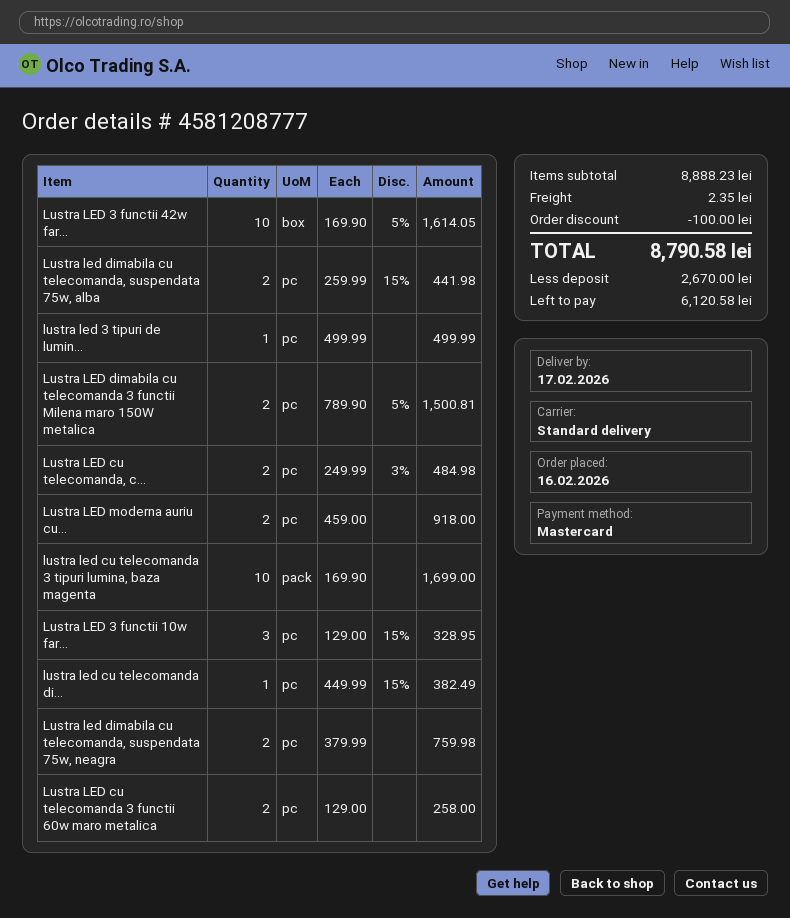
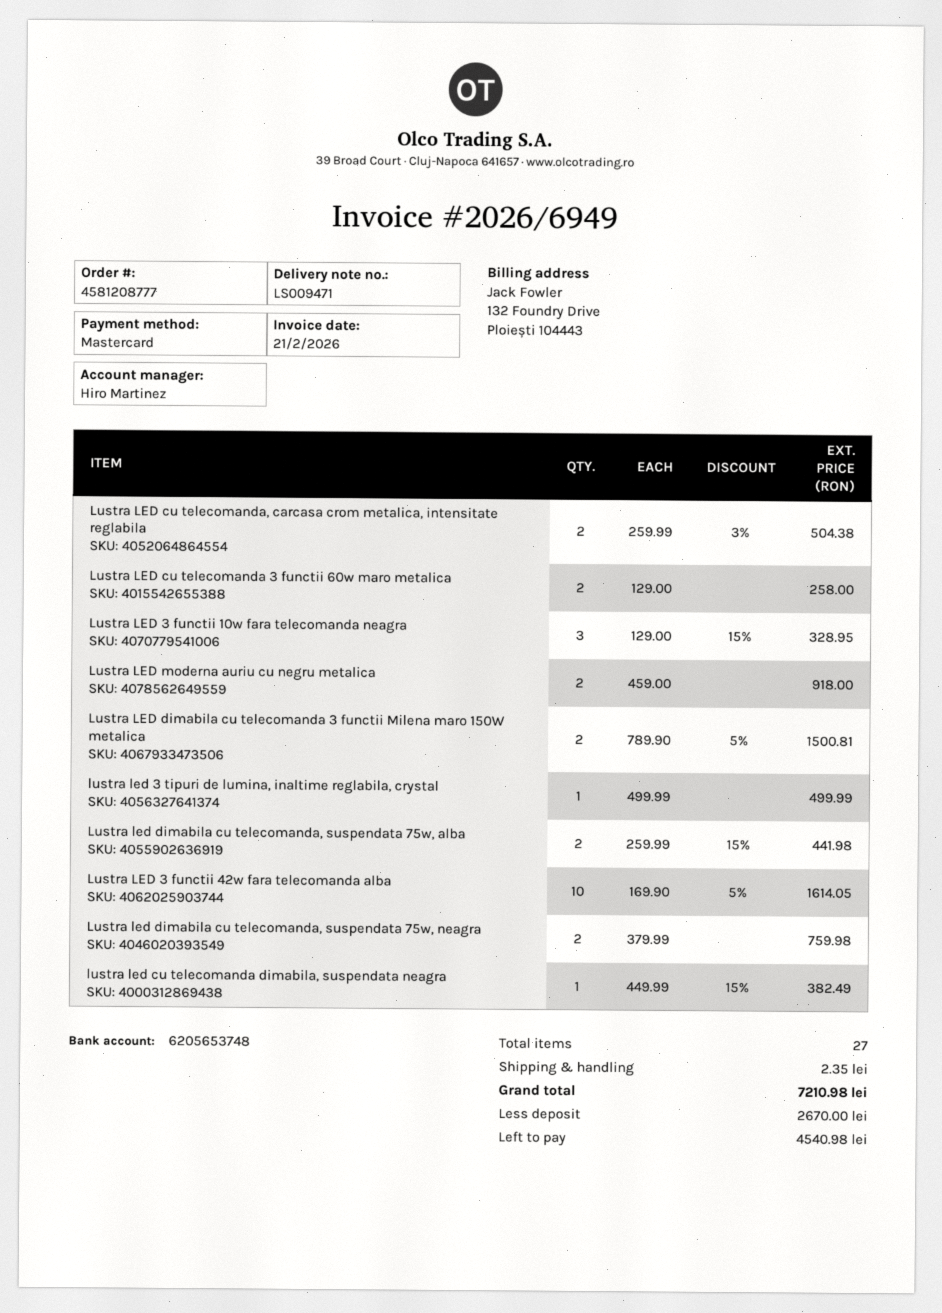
Lustra LED cu telecomanda, c...: 2 x 249.99 - 3% = 484.98 -> 2 x 259.99 - 3% = 504.38
lustra led cu telecomanda 3 tipuri lumina, baza magenta: 10 x 169.90 = 1699.00 -> none
discount: 100.00 -> none
total: 8790.58 -> 7210.98
balance: 6120.58 -> 4540.98

